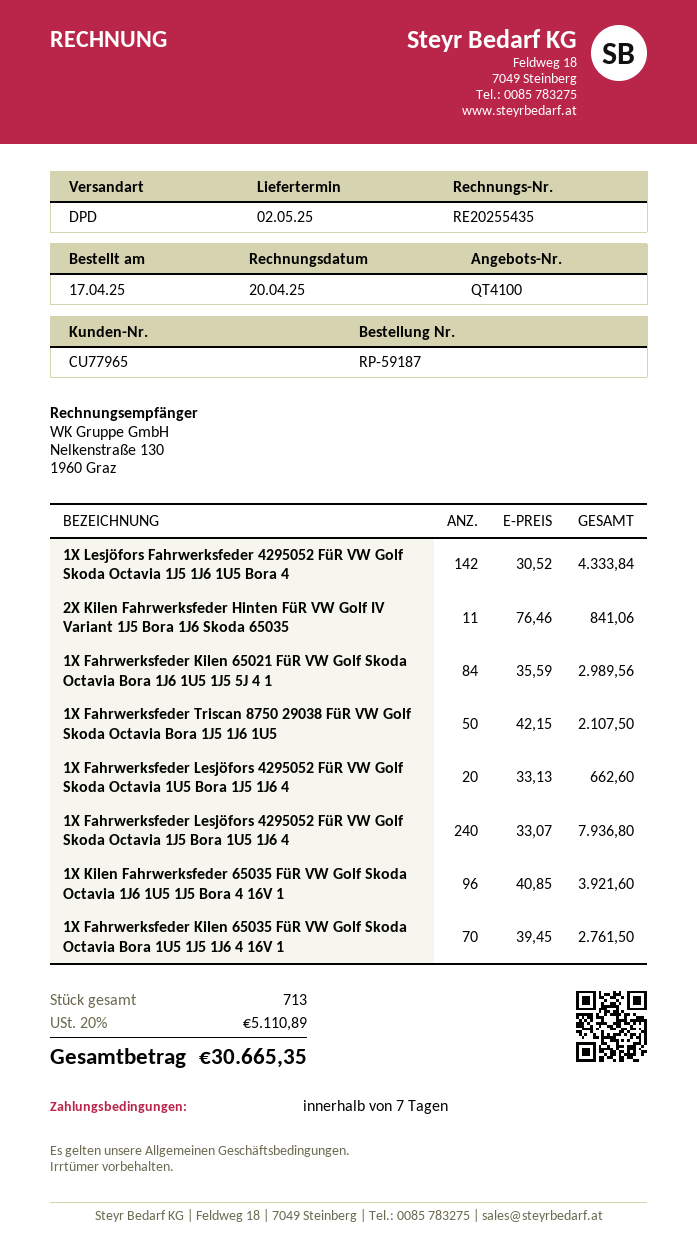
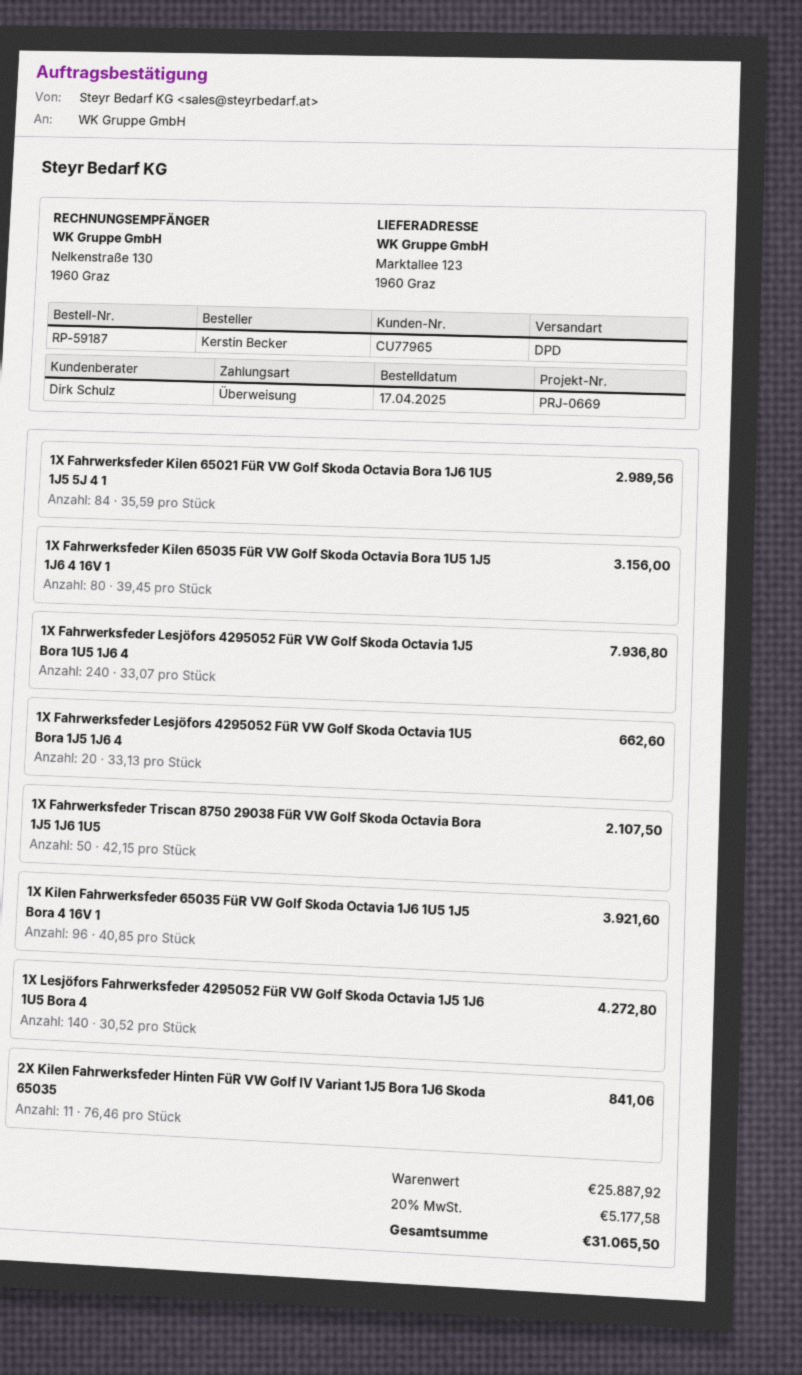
1X Lesjöfors Fahrwerksfeder 4295052 FüR VW Golf Skoda Octavia 1J5 1J6 1U5 Bora 4: 142 x 30.52 = 4333.84 -> 140 x 30.52 = 4272.80
1X Fahrwerksfeder Kilen 65035 FüR VW Golf Skoda Octavia Bora 1U5 1J5 1J6 4 16V 1: 70 x 39.45 = 2761.50 -> 80 x 39.45 = 3156.00
tax: 20% = 5110.89 -> 20% = 5177.58
total: 30665.35 -> 31065.50

